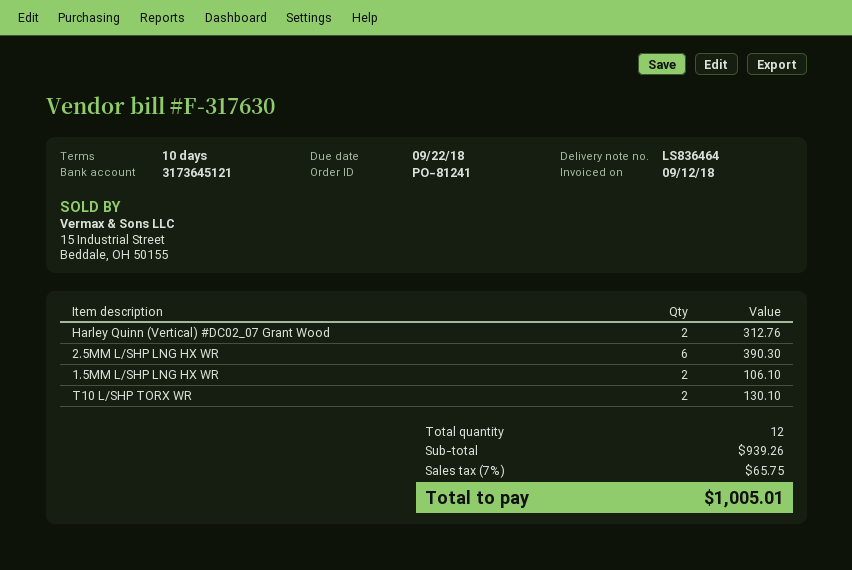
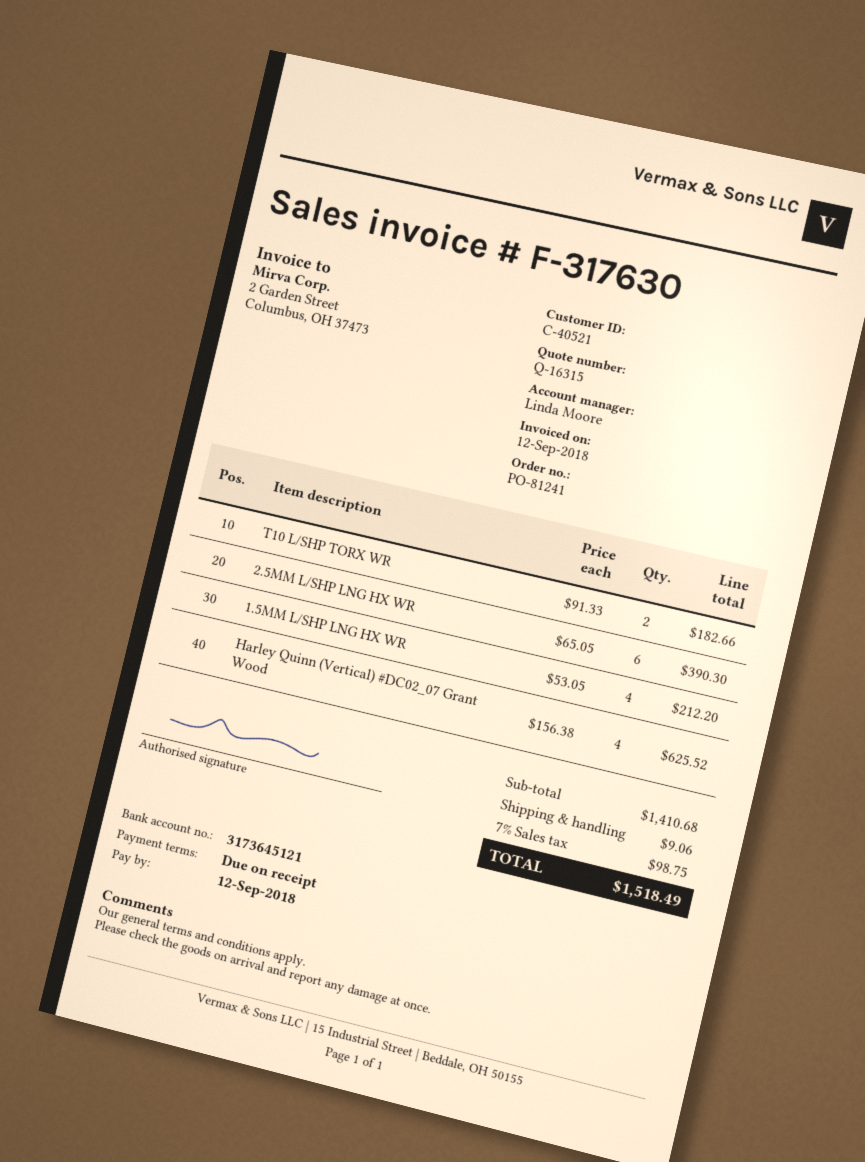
payment terms: 10 days -> on receipt
due date: 2018-09-22 -> 2018-09-12
Harley Quinn (Vertical) #DC02_07 Grant Wood: 2 for 312.76 -> 4 for 625.52
1.5MM L/SHP LNG HX WR: 2 for 106.10 -> 4 for 212.20
T10 L/SHP TORX WR: 2 for 130.10 -> 2 for 182.66
subtotal: 939.26 -> 1410.68
shipping: none -> 9.06
tax: 7% = 65.75 -> 7% = 98.75
total: 1005.01 -> 1518.49

